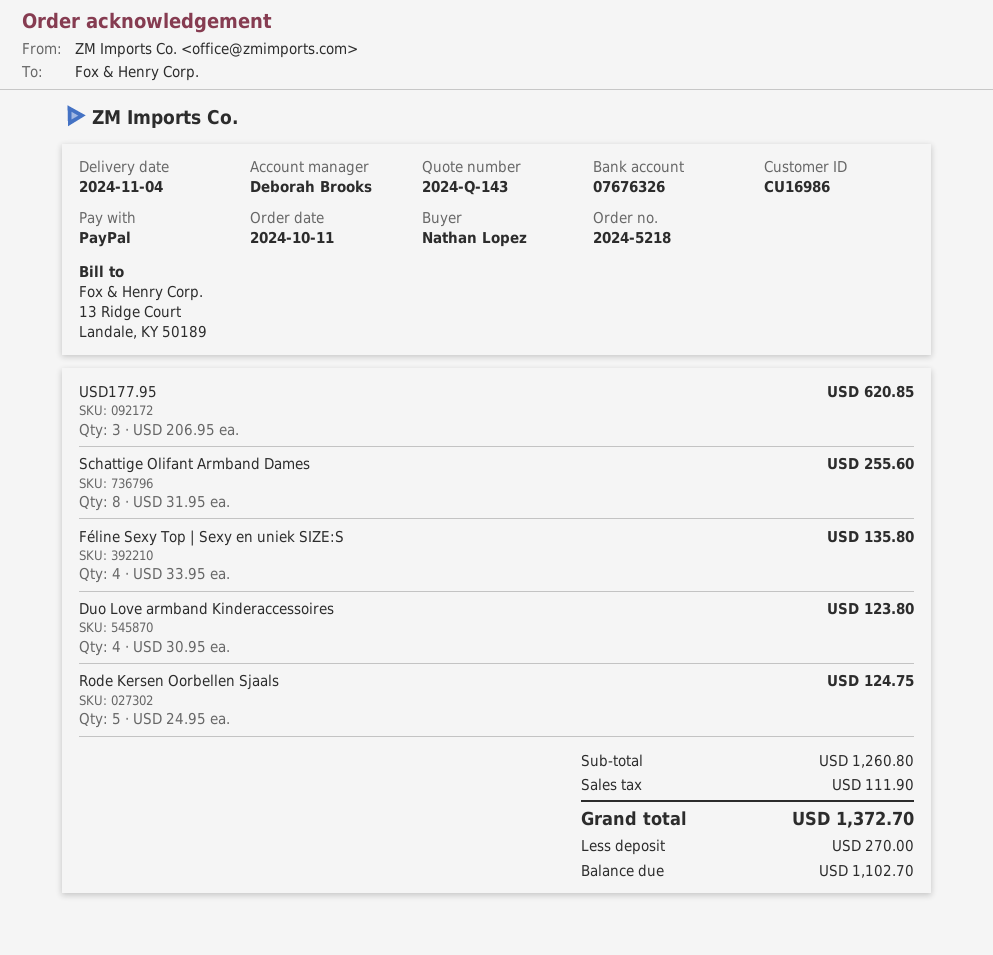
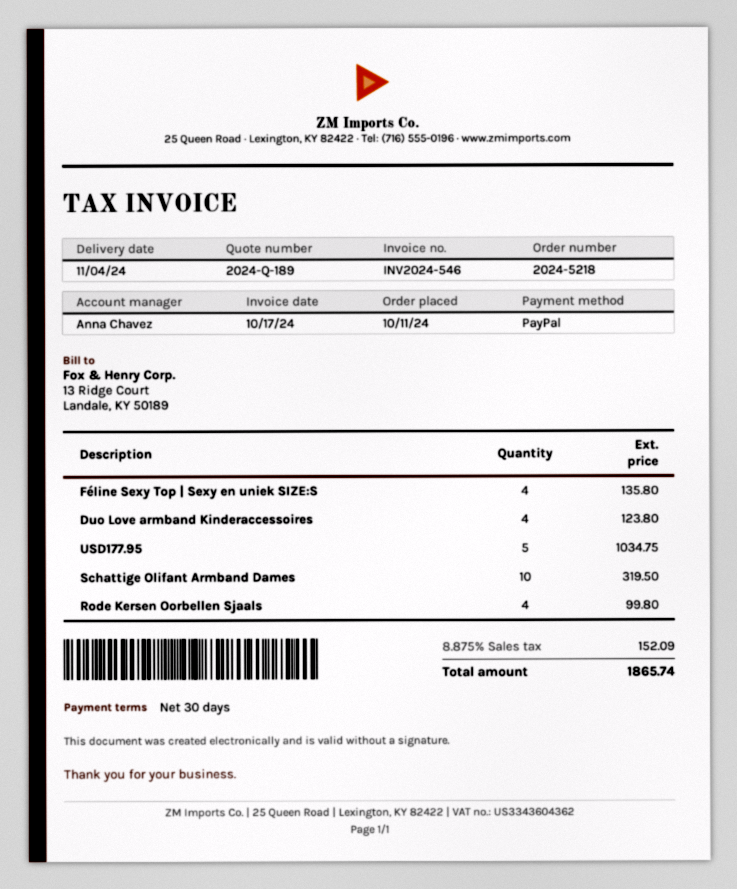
quote number: 2024-Q-143 -> 2024-Q-189
sales rep: Deborah Brooks -> Anna Chavez
USD177.95: 3 for 620.85 -> 5 for 1034.75
Schattige Olifant Armband Dames: 8 for 255.60 -> 10 for 319.50
Rode Kersen Oorbellen Sjaals: 5 for 124.75 -> 4 for 99.80
tax: 111.90 -> 152.09
total: 1372.70 -> 1865.74

